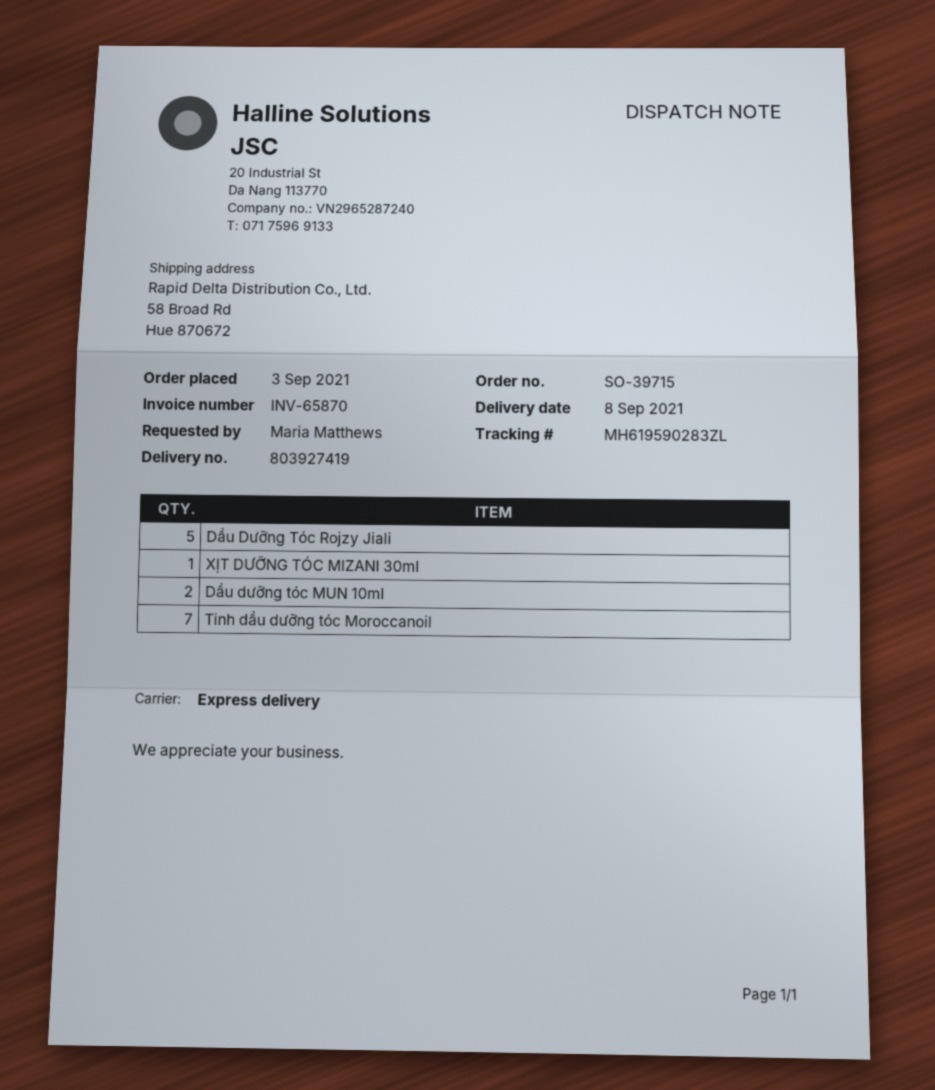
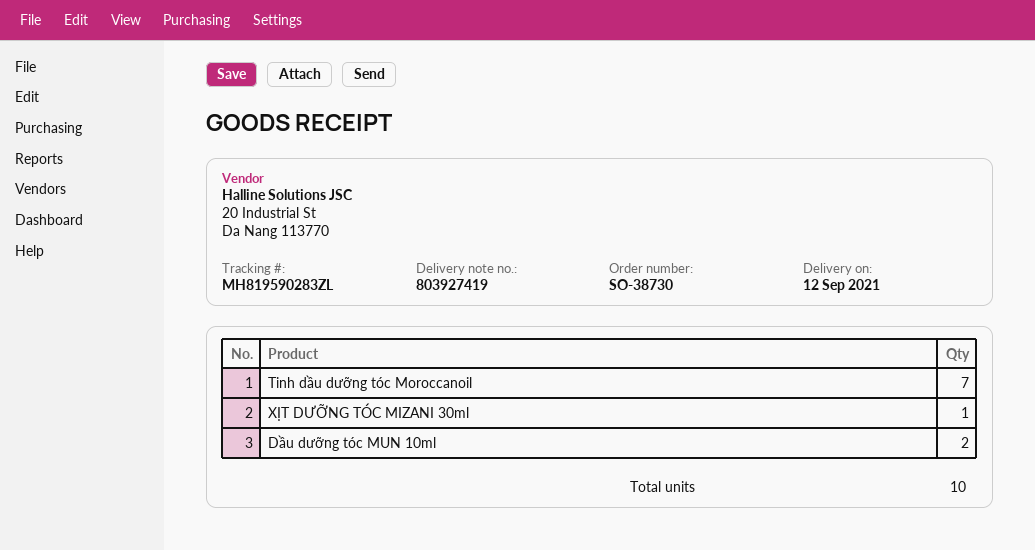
order number: SO-39715 -> SO-38730
delivery date: 2021-09-08 -> 2021-09-12
tracking number: MH619590283ZL -> MH819590283ZL
Dầu Dưỡng Tóc Rojzy Jiali: 5 -> none

